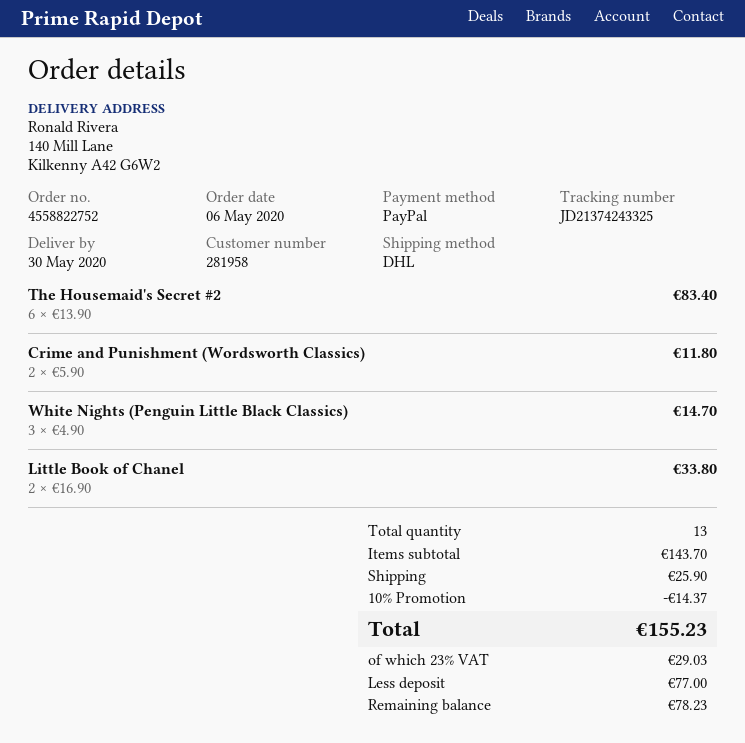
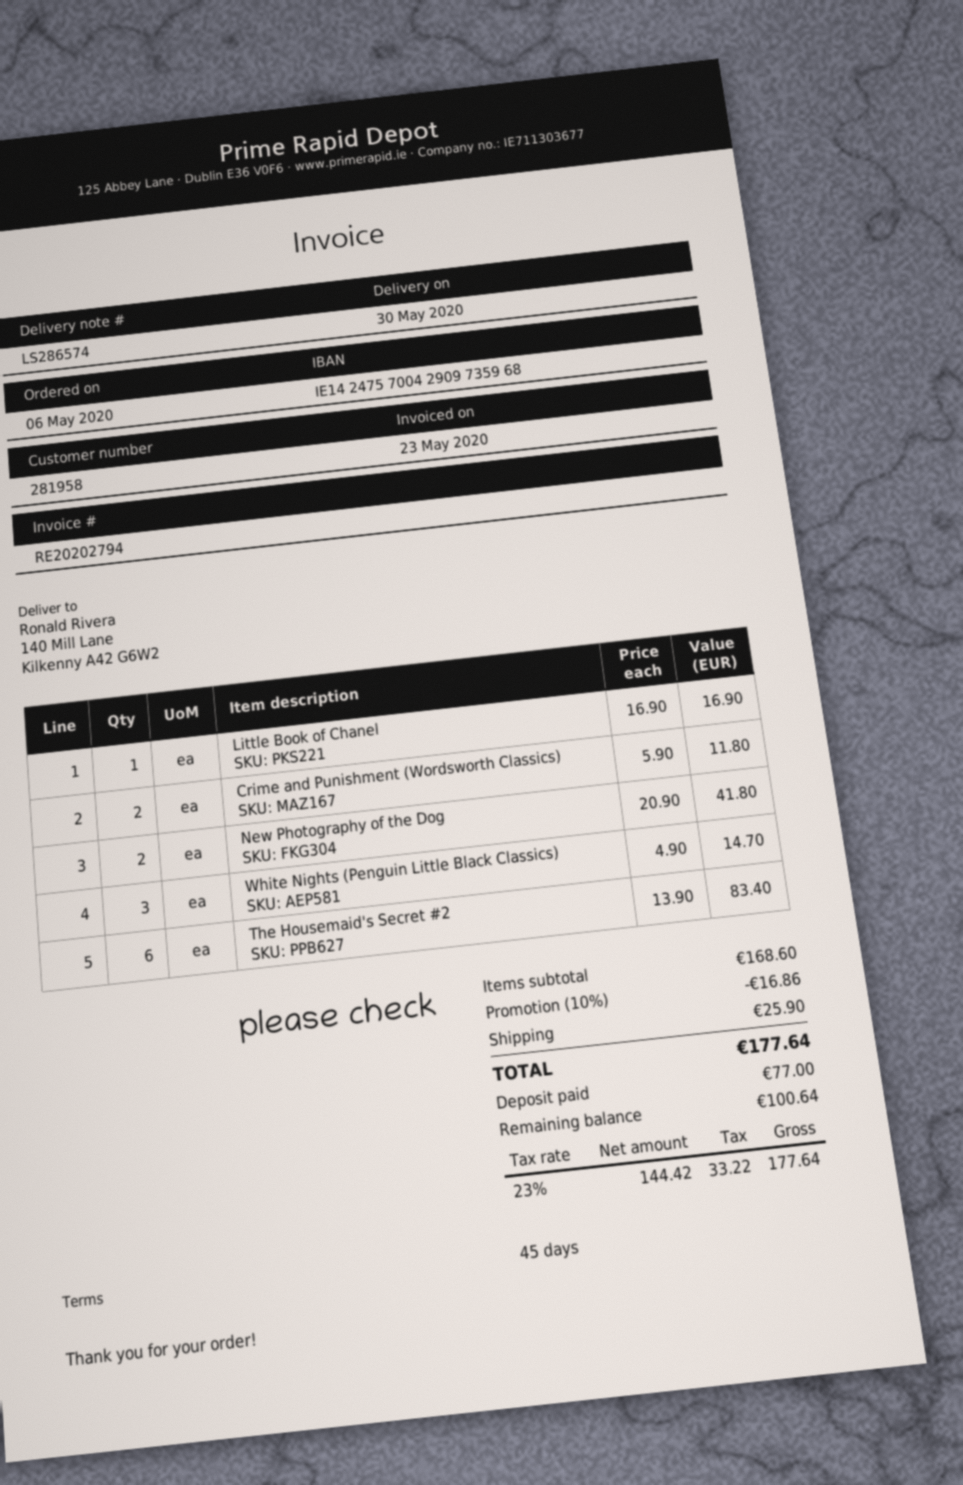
Little Book of Chanel: 2 x 16.90 = 33.80 -> 1 x 16.90 = 16.90
New Photography of the Dog: none -> 2 x 20.90 = 41.80
subtotal: 143.70 -> 168.60
discount: 10% = 14.37 -> 10% = 16.86
tax: 23% = 29.03 -> 23% = 33.22
total: 155.23 -> 177.64
balance: 78.23 -> 100.64

